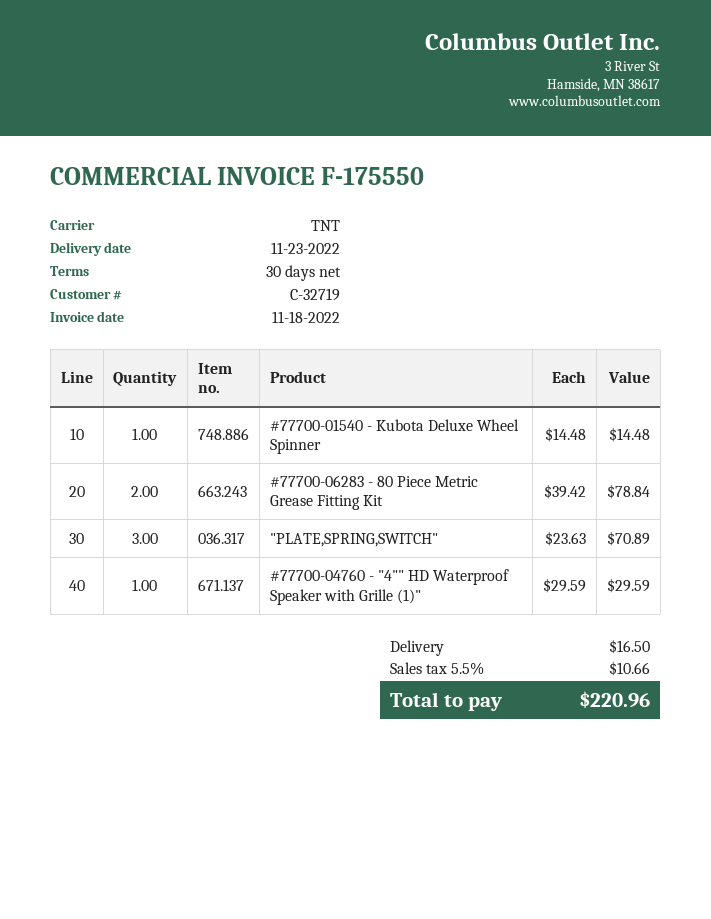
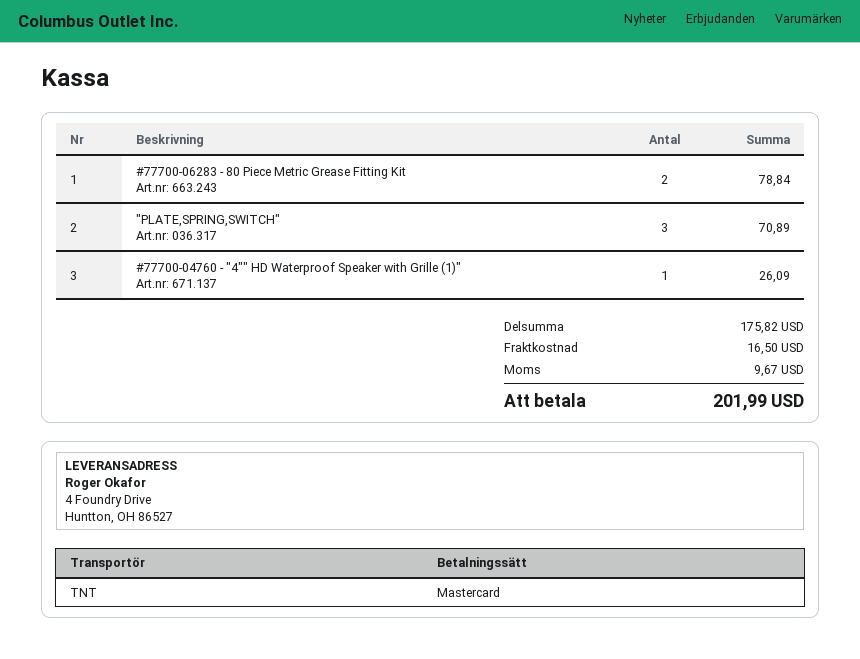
#77700-01540 - Kubota Deluxe Wheel Spinner: 1 for 14.48 -> none
#77700-04760 - "4"" HD Waterproof Speaker with Grille (1)": 1 for 29.59 -> 1 for 26.09
tax: 10.66 -> 9.67
total: 220.96 -> 201.99

